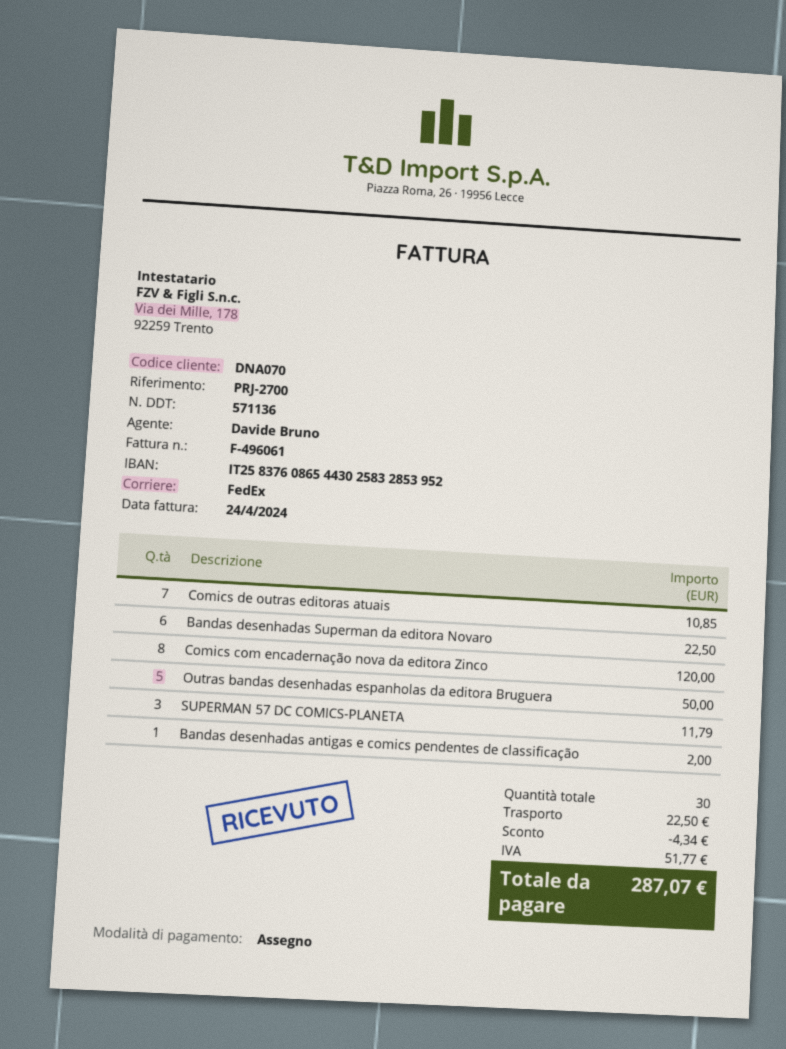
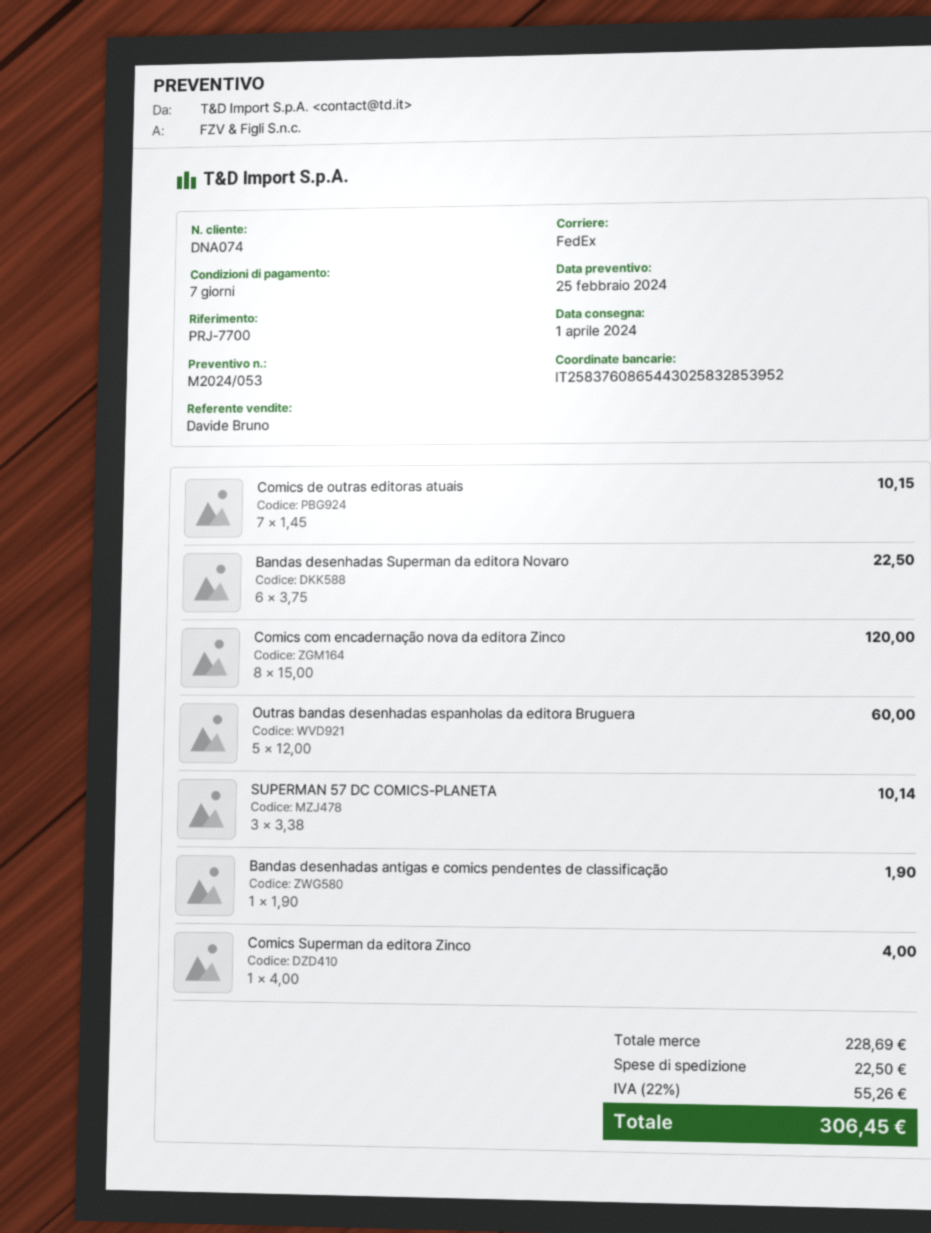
customer number: DNA070 -> DNA074
reference: PRJ-2700 -> PRJ-7700
Comics de outras editoras atuais: 7 for 10.85 -> 7 for 10.15
Outras bandas desenhadas espanholas da editora Bruguera: 5 for 50.00 -> 5 for 60.00
SUPERMAN 57 DC COMICS-PLANETA: 3 for 11.79 -> 3 for 10.14
Bandas desenhadas antigas e comics pendentes de classificação: 1 for 2.00 -> 1 for 1.90
Comics Superman da editora Zinco: none -> 1 for 4.00
discount: 4.34 -> none
tax: 51.77 -> 55.26
total: 287.07 -> 306.45

